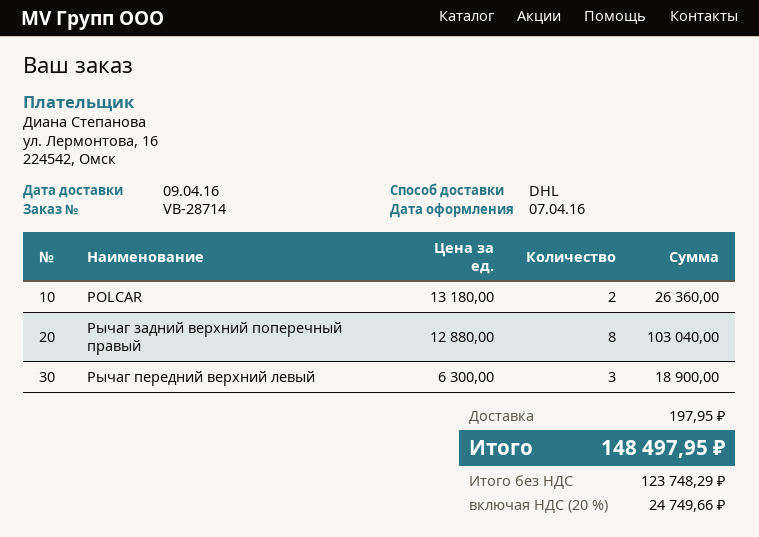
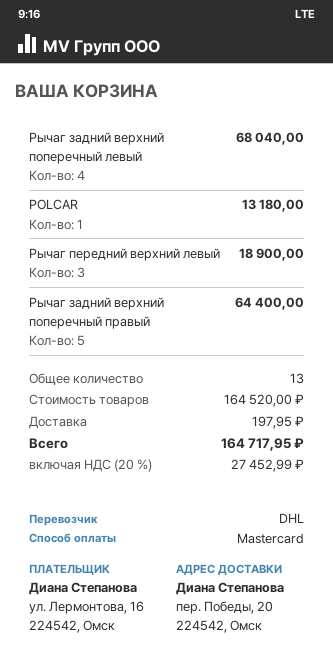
POLCAR: 2 for 26360.00 -> 1 for 13180.00
Рычаг задний верхний поперечный правый: 8 for 103040.00 -> 5 for 64400.00
Рычаг задний верхний поперечный левый: none -> 4 for 68040.00
tax: 20% = 24749.66 -> 20% = 27452.99
total: 148497.95 -> 164717.95

